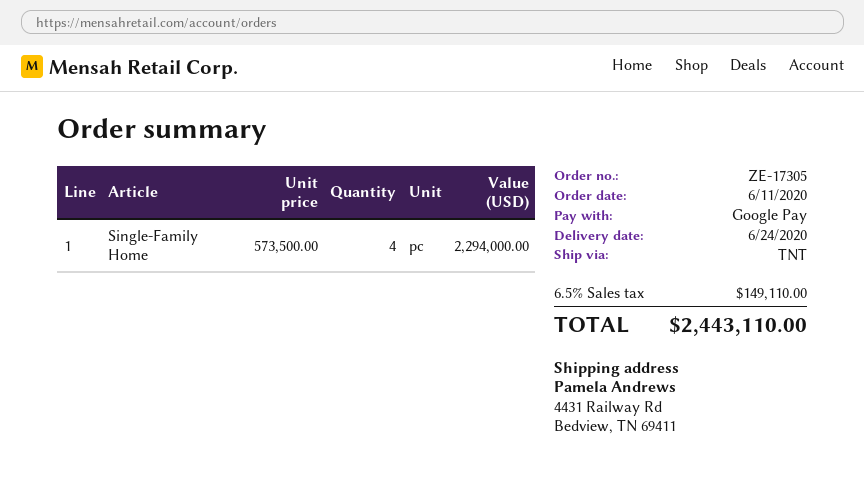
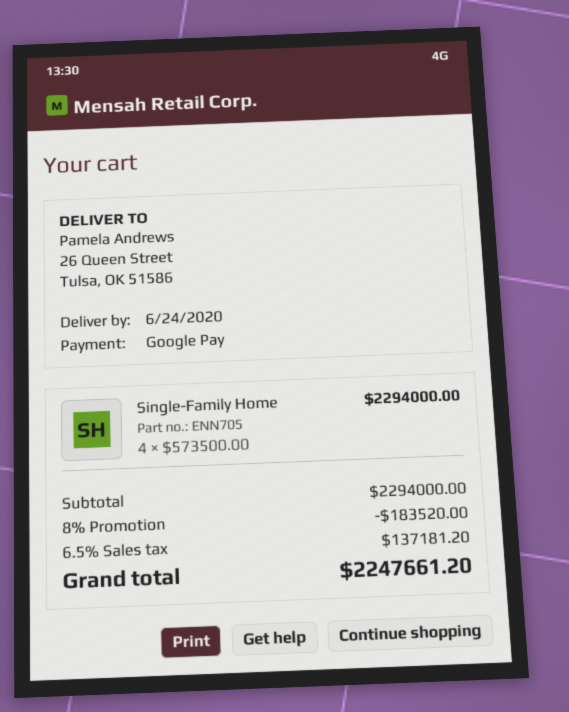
ship to: 4431 Railway Rd, Bedview, TN 69411 -> 26 Queen Street, Tulsa, OK 51586
discount: none -> 8% = 183520.00
tax: 6.5% = 149110.00 -> 6.5% = 137181.20
total: 2443110.00 -> 2247661.20

